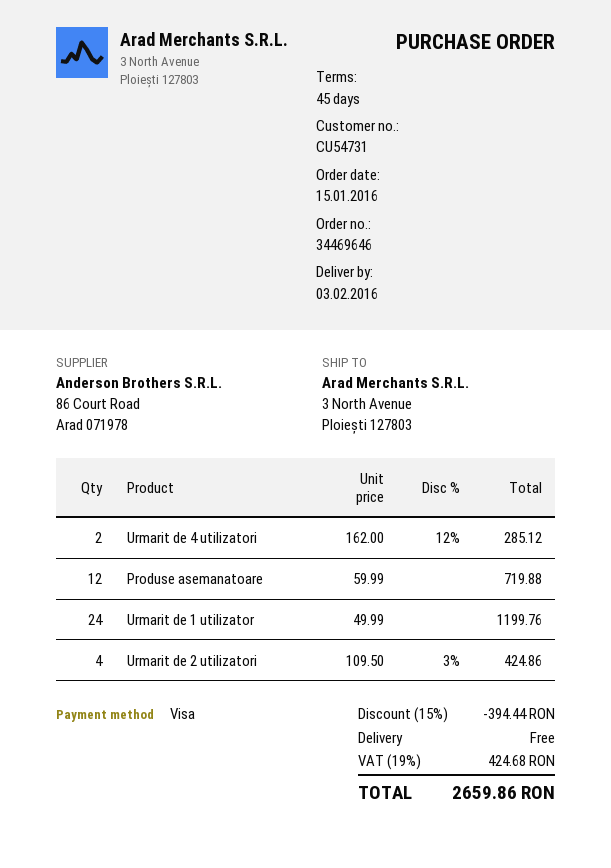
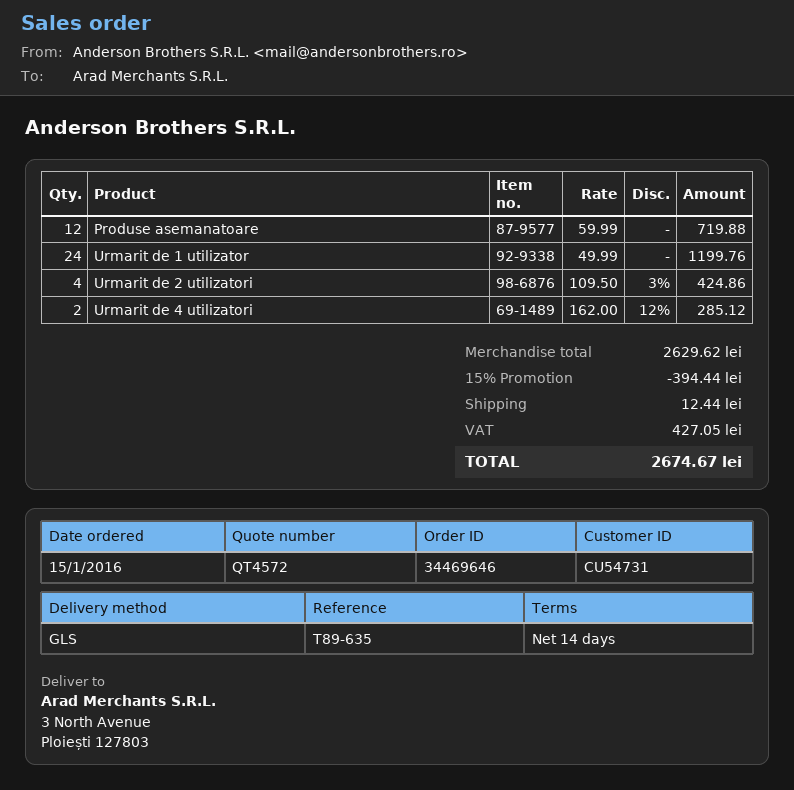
payment terms: 45 days -> 14 days
shipping: 0.00 -> 12.44
tax: 424.68 -> 427.05
total: 2659.86 -> 2674.67

